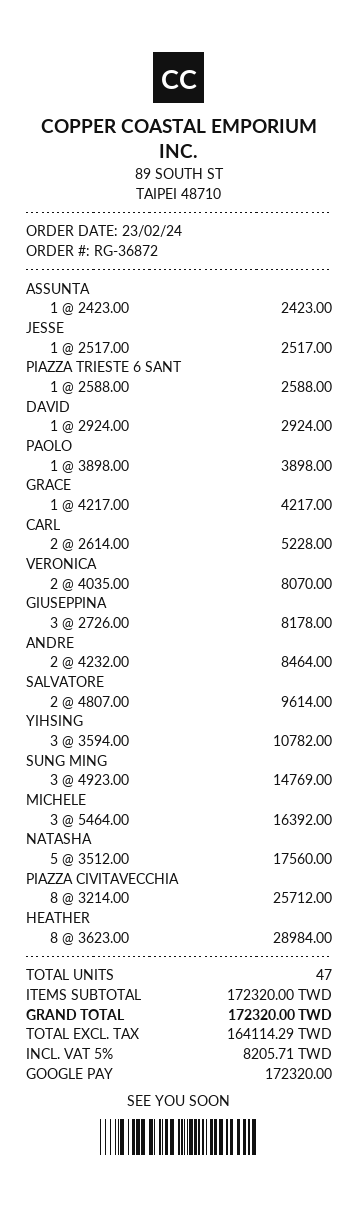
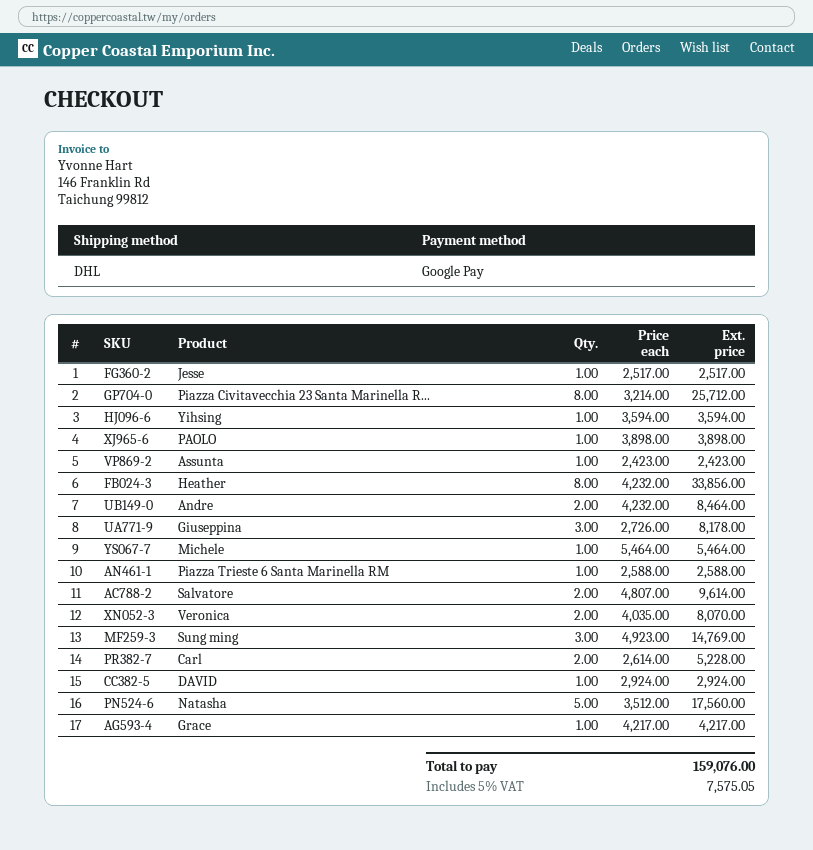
YIHSING: 3 x 3594.00 = 10782.00 -> 1 x 3594.00 = 3594.00
MICHELE: 3 x 5464.00 = 16392.00 -> 1 x 5464.00 = 5464.00
HEATHER: 8 x 3623.00 = 28984.00 -> 8 x 4232.00 = 33856.00
tax: 5% = 8205.71 -> 5% = 7575.05
total: 172320.00 -> 159076.00

